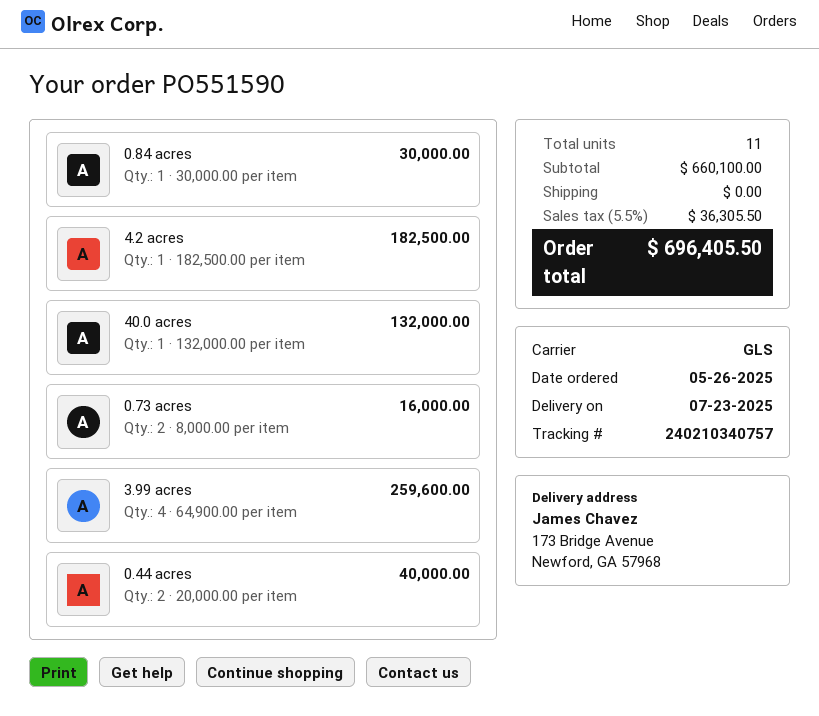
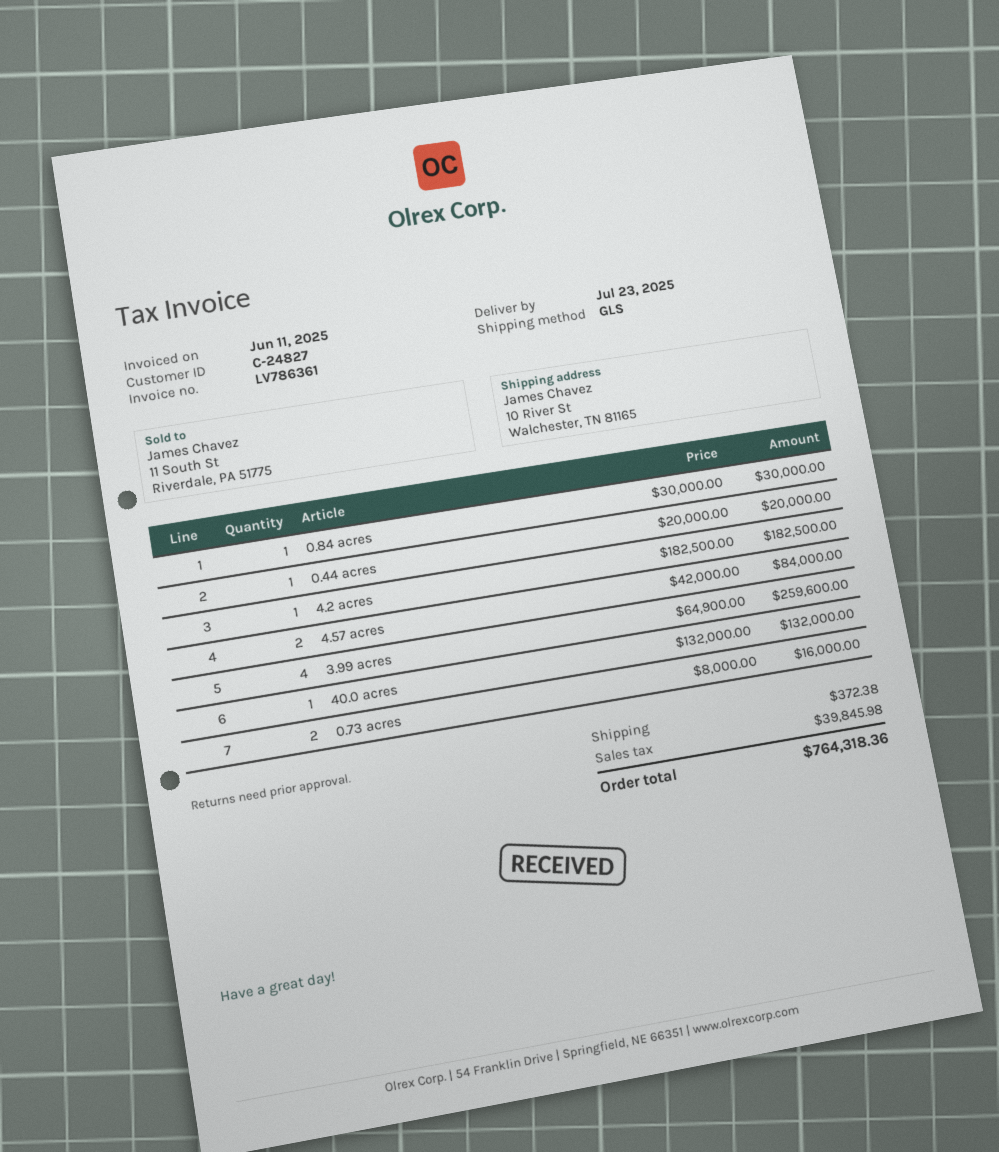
ship to: 173 Bridge Avenue, Newford, GA 57968 -> 10 River St, Walchester, TN 81165
0.44 acres: 2 x 20000.00 = 40000.00 -> 1 x 20000.00 = 20000.00
4.57 acres: none -> 2 x 42000.00 = 84000.00
shipping: 0.00 -> 372.38
tax: 36305.50 -> 39845.98
total: 696405.50 -> 764318.36

